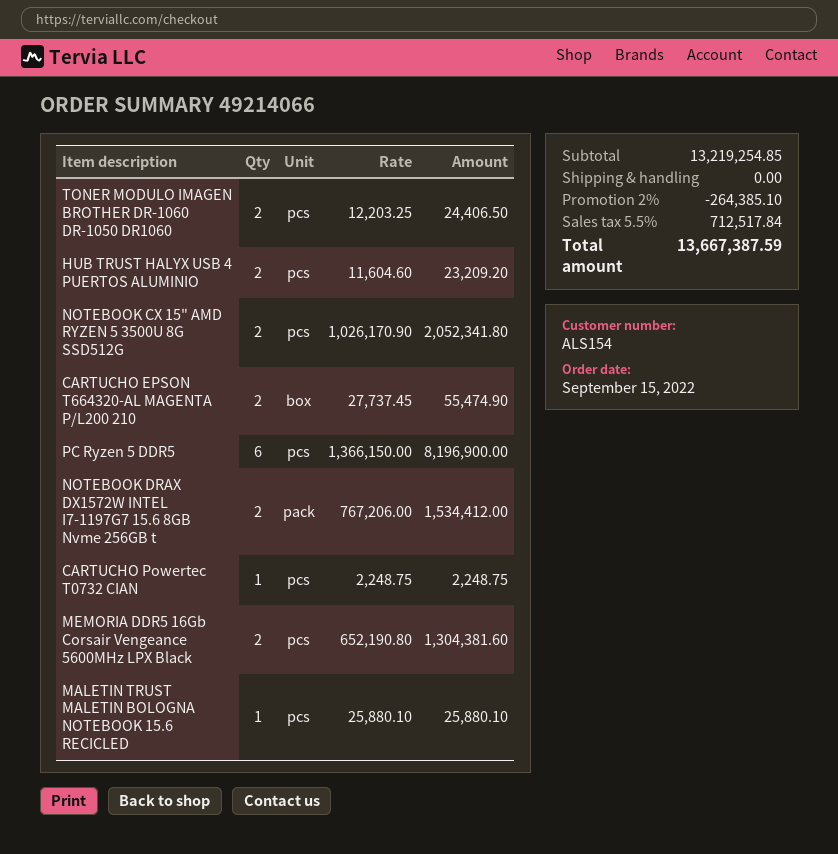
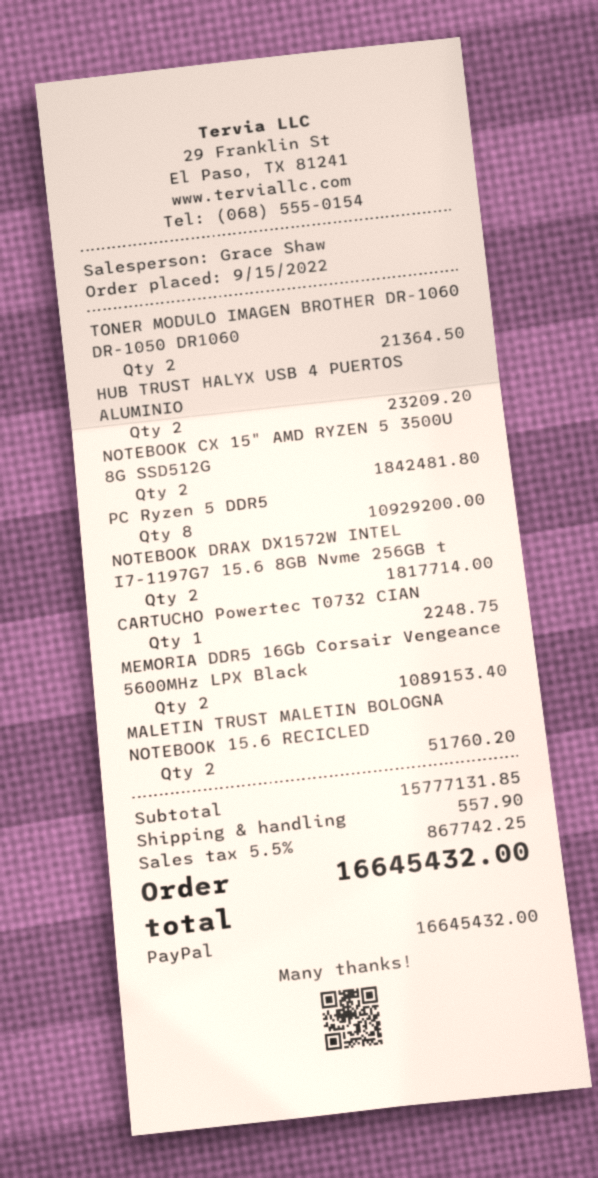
TONER MODULO IMAGEN BROTHER DR-1060 DR-1050 DR1060: 2 for 24406.50 -> 2 for 21364.50
NOTEBOOK CX 15" AMD RYZEN 5 3500U 8G SSD512G: 2 for 2052341.80 -> 2 for 1842481.80
CARTUCHO EPSON T664320-AL MAGENTA P/L200 210: 2 for 55474.90 -> none
PC Ryzen 5 DDR5: 6 for 8196900.00 -> 8 for 10929200.00
NOTEBOOK DRAX DX1572W INTEL I7-1197G7 15.6 8GB Nvme 256GB t: 2 for 1534412.00 -> 2 for 1817714.00
MEMORIA DDR5 16Gb Corsair Vengeance 5600MHz LPX Black: 2 for 1304381.60 -> 2 for 1089153.40
MALETIN TRUST MALETIN BOLOGNA NOTEBOOK 15.6 RECICLED: 1 for 25880.10 -> 2 for 51760.20
subtotal: 13219254.85 -> 15777131.85
discount: 2% = 264385.10 -> none
shipping: 0.00 -> 557.90
tax: 5.5% = 712517.84 -> 5.5% = 867742.25
total: 13667387.59 -> 16645432.00

